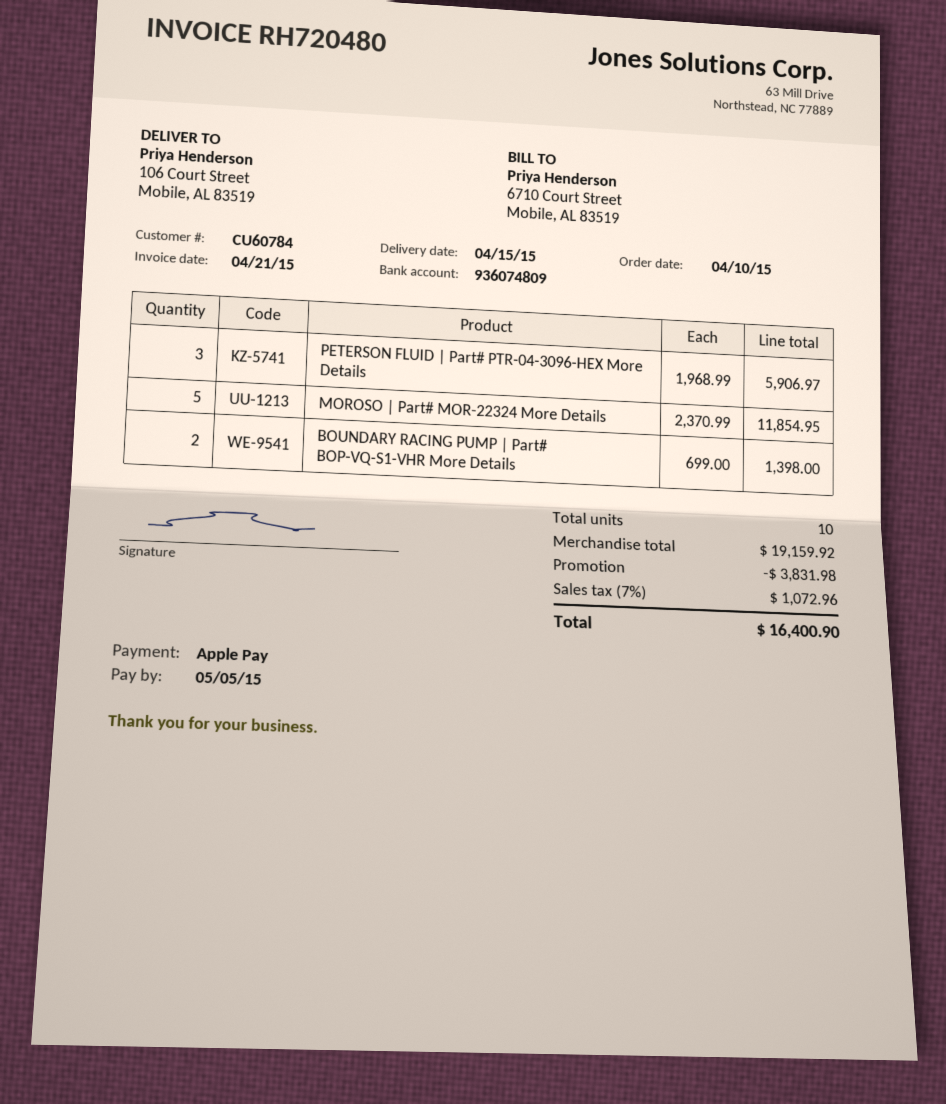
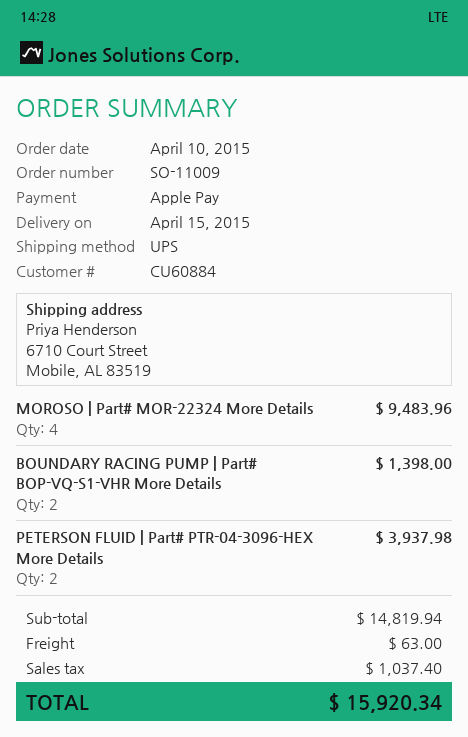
customer number: CU60784 -> CU60884
ship to: 106 Court Street, Mobile, AL 83519 -> 6710 Court Street, Mobile, AL 83519
PETERSON FLUID | Part# PTR-04-3096-HEX More Details: 3 for 5906.97 -> 2 for 3937.98
MOROSO | Part# MOR-22324 More Details: 5 for 11854.95 -> 4 for 9483.96
subtotal: 19159.92 -> 14819.94
discount: 3831.98 -> none
shipping: none -> 63.00
tax: 1072.96 -> 1037.40
total: 16400.90 -> 15920.34

